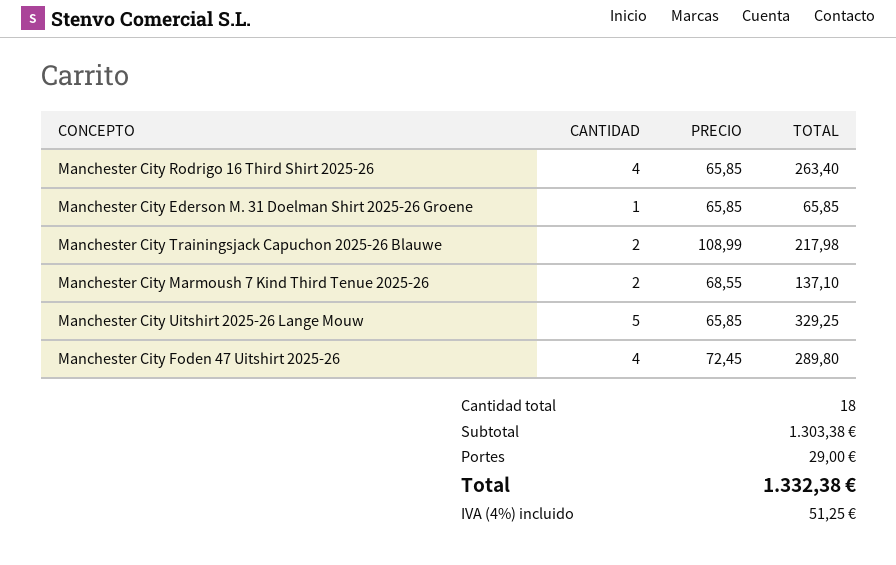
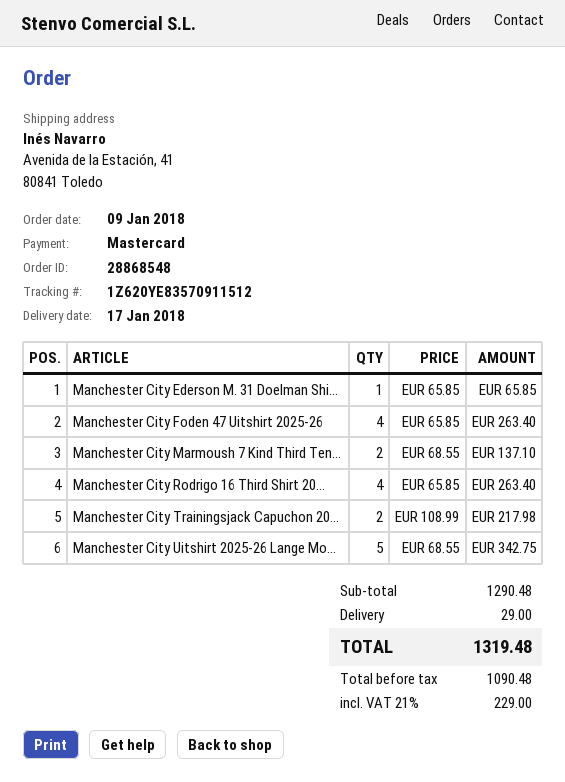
Manchester City Uitshirt 2025-26 Lange Mouw: 5 x 65.85 = 329.25 -> 5 x 68.55 = 342.75
Manchester City Foden 47 Uitshirt 2025-26: 4 x 72.45 = 289.80 -> 4 x 65.85 = 263.40
subtotal: 1303.38 -> 1290.48
tax: 4% = 51.25 -> 21% = 229.00
total: 1332.38 -> 1319.48

